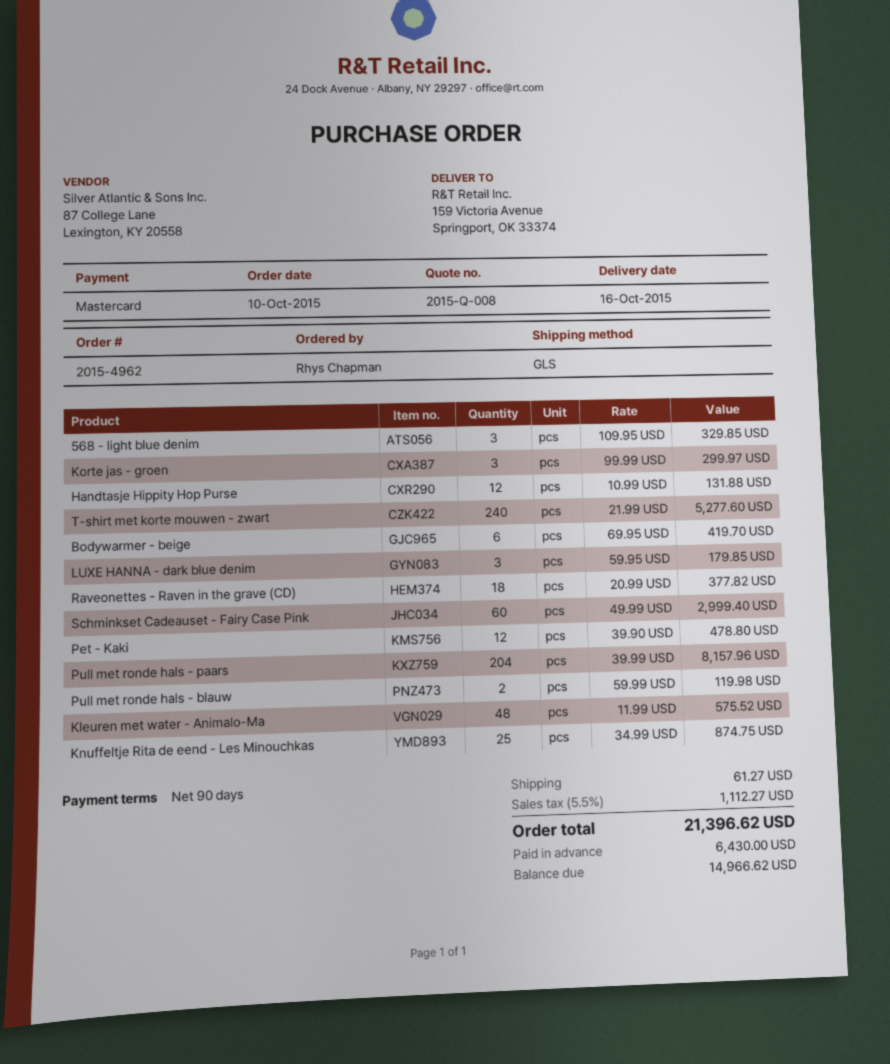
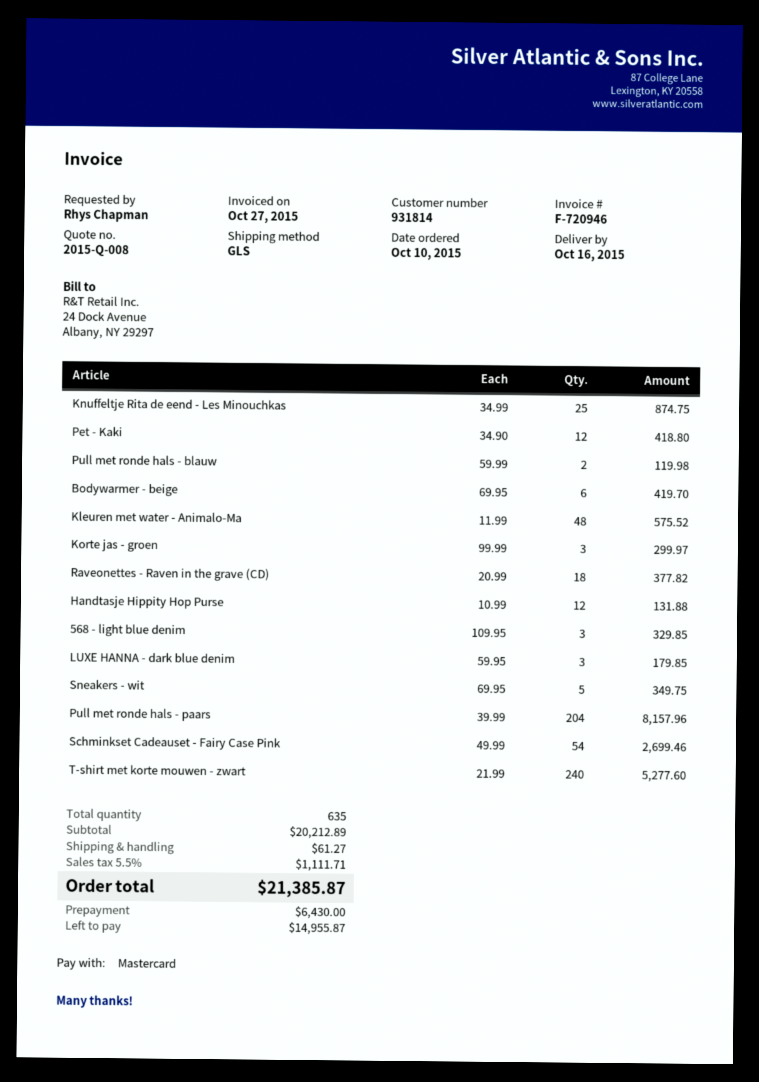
Schminkset Cadeauset - Fairy Case Pink: 60 x 49.99 = 2999.40 -> 54 x 49.99 = 2699.46
Pet - Kaki: 12 x 39.90 = 478.80 -> 12 x 34.90 = 418.80
Sneakers - wit: none -> 5 x 69.95 = 349.75
tax: 5.5% = 1112.27 -> 5.5% = 1111.71
total: 21396.62 -> 21385.87
balance: 14966.62 -> 14955.87

